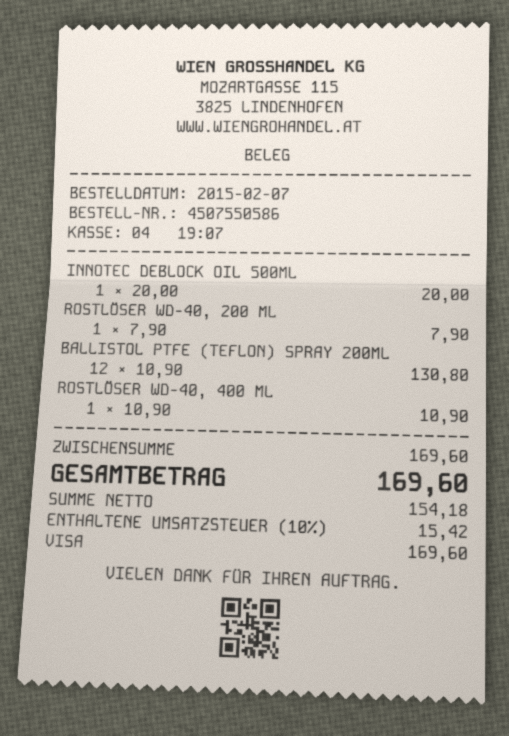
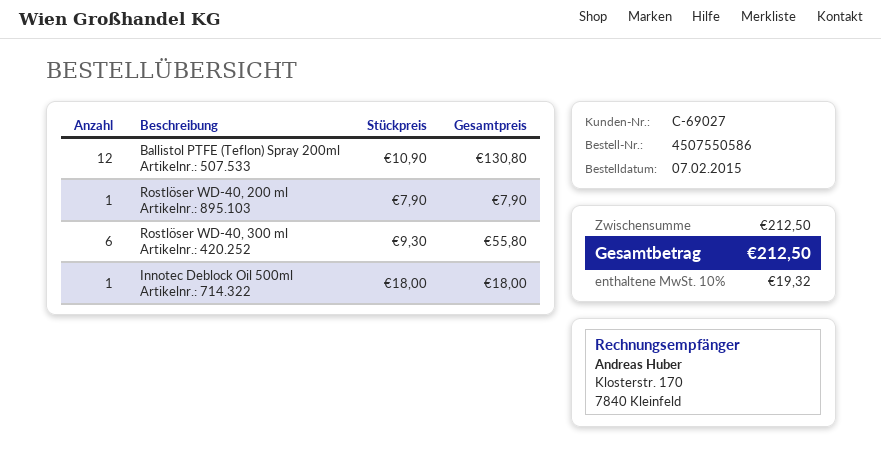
INNOTEC DEBLOCK OIL 500ML: 1 x 20.00 = 20.00 -> 1 x 18.00 = 18.00
ROSTLÖSER WD-40, 400 ML: 1 x 10.90 = 10.90 -> none
Rostlöser WD-40, 300 ml: none -> 6 x 9.30 = 55.80
subtotal: 169.60 -> 212.50
tax: 10% = 15.42 -> 10% = 19.32
total: 169.60 -> 212.50

